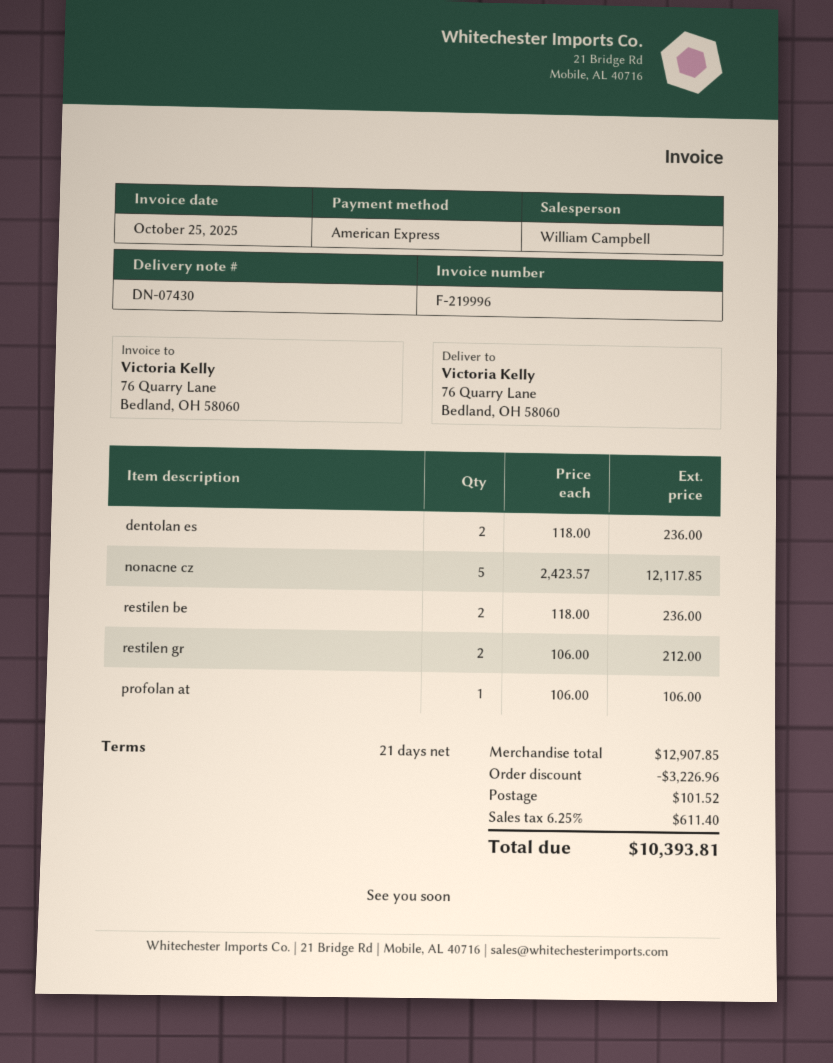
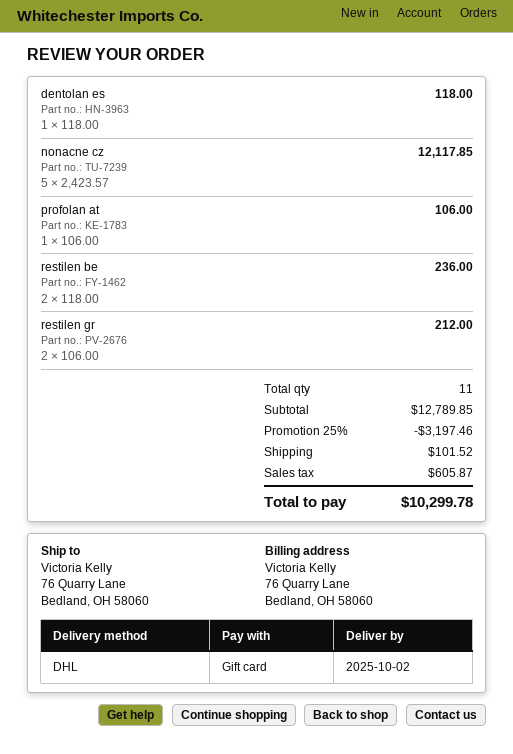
payment method: American Express -> gift card
dentolan es: 2 x 118.00 = 236.00 -> 1 x 118.00 = 118.00
subtotal: 12907.85 -> 12789.85
discount: 3226.96 -> 3197.46
tax: 611.40 -> 605.87
total: 10393.81 -> 10299.78

